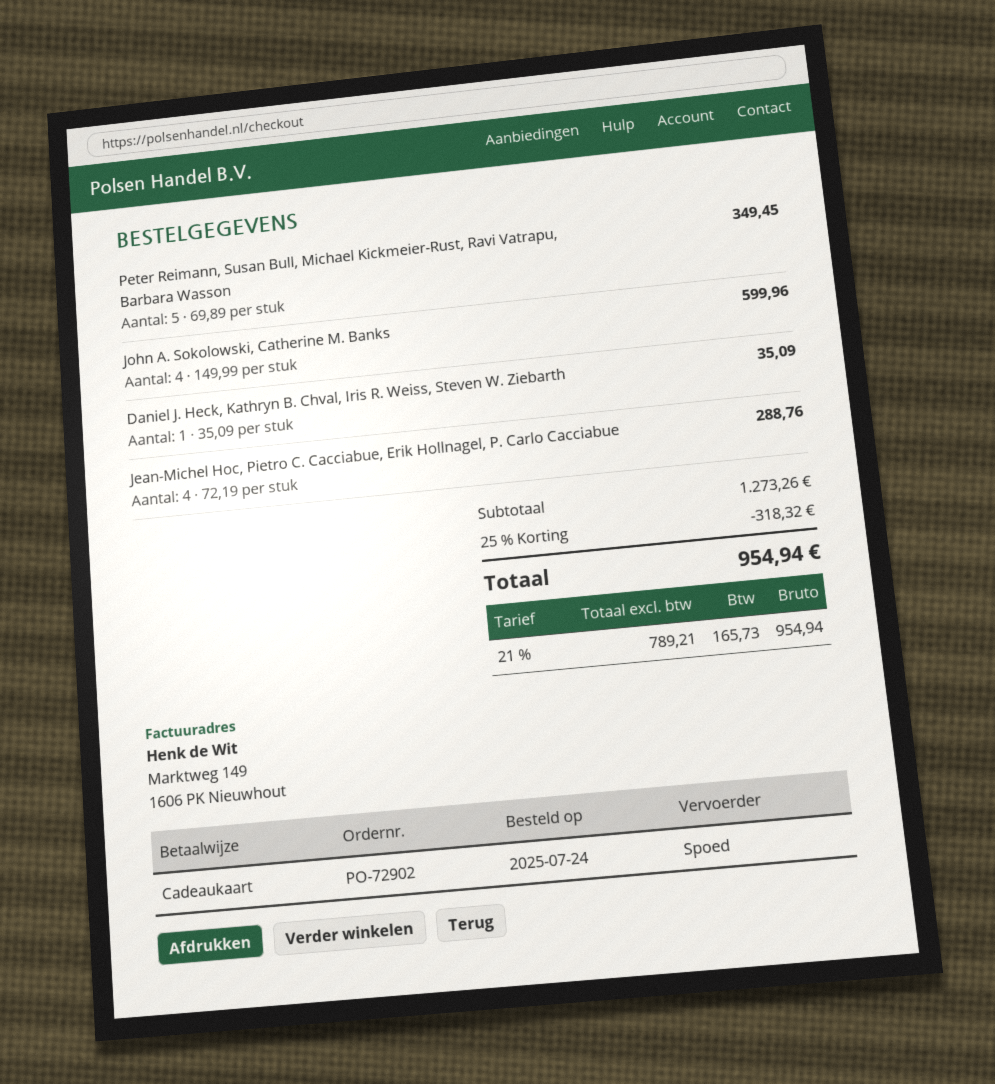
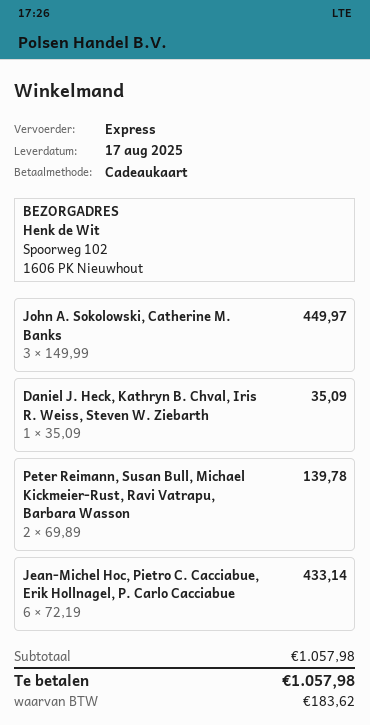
Peter Reimann, Susan Bull, Michael Kickmeier-Rust, Ravi Vatrapu, Barbara Wasson: 5 x 69.89 = 349.45 -> 2 x 69.89 = 139.78
John A. Sokolowski, Catherine M. Banks: 4 x 149.99 = 599.96 -> 3 x 149.99 = 449.97
Jean-Michel Hoc, Pietro C. Cacciabue, Erik Hollnagel, P. Carlo Cacciabue: 4 x 72.19 = 288.76 -> 6 x 72.19 = 433.14
subtotal: 1273.26 -> 1057.98
discount: 25% = 318.32 -> none
tax: 165.73 -> 183.62
total: 954.94 -> 1057.98

